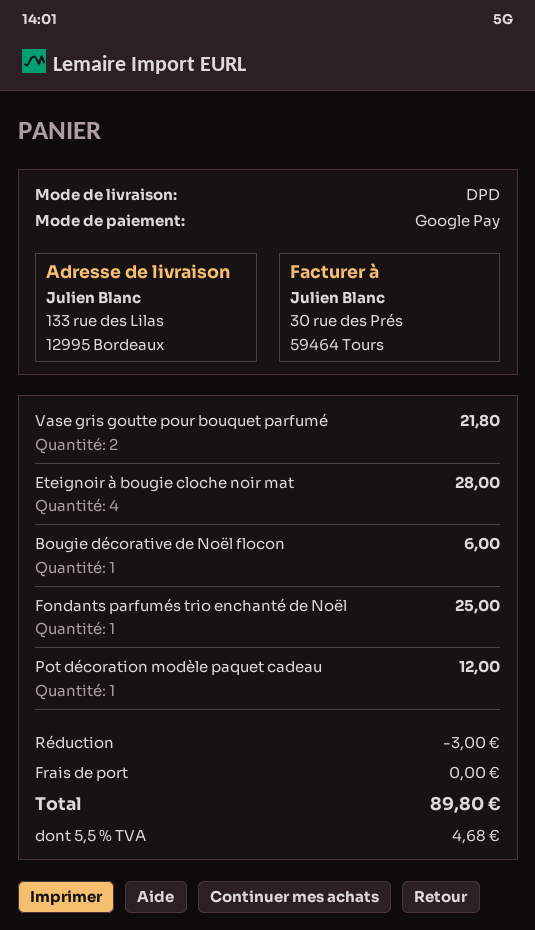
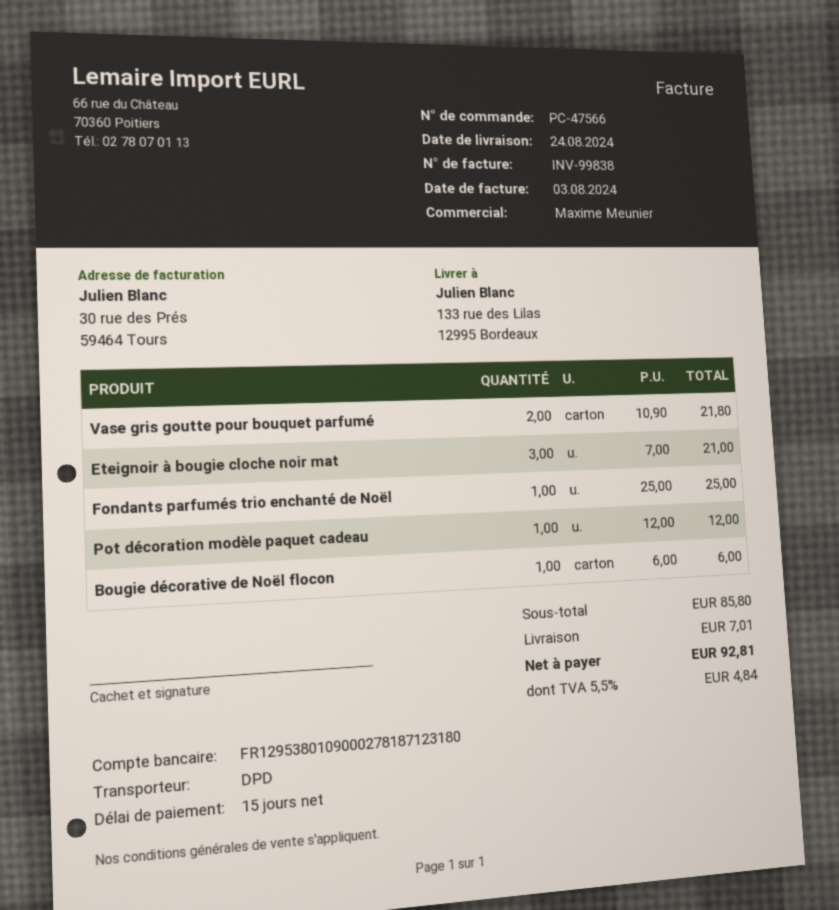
Eteignoir à bougie cloche noir mat: 4 for 28.00 -> 3 for 21.00
discount: 3.00 -> none
shipping: 0.00 -> 7.01
tax: 5.5% = 4.68 -> 5.5% = 4.84
total: 89.80 -> 92.81

